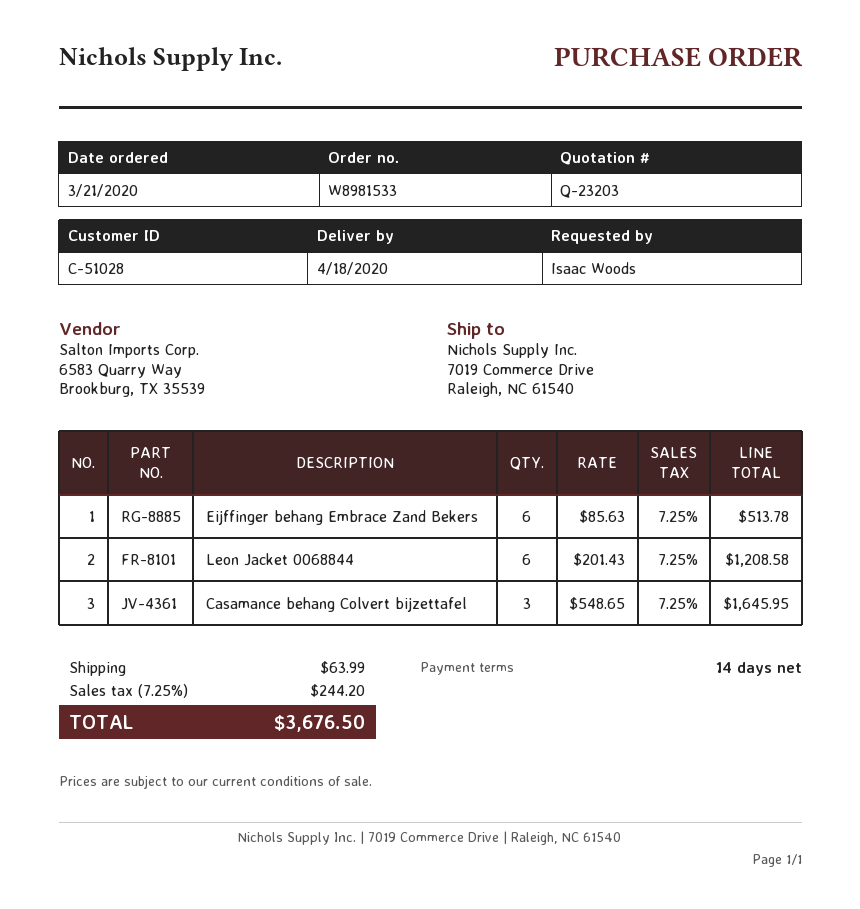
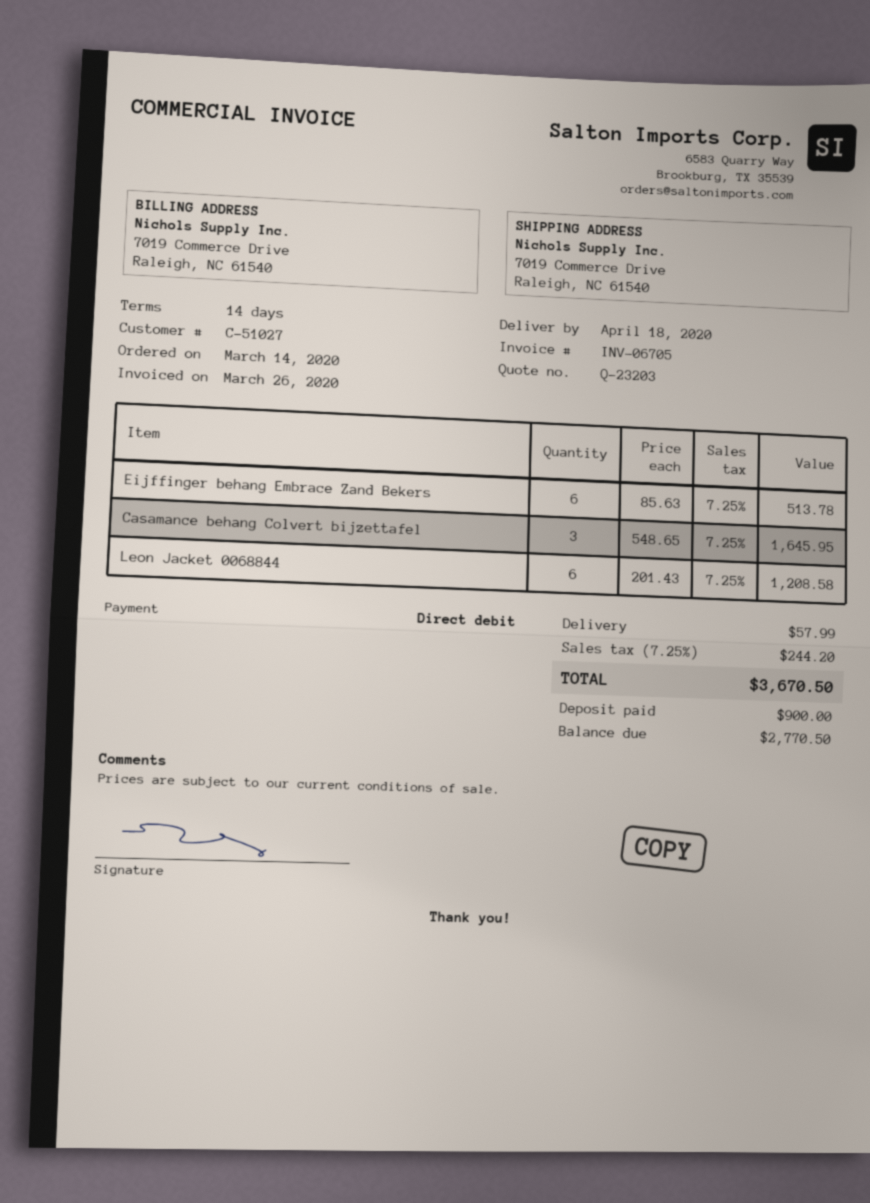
order date: 2020-03-21 -> 2020-03-14
customer number: C-51028 -> C-51027
shipping: 63.99 -> 57.99
total: 3676.50 -> 3670.50

